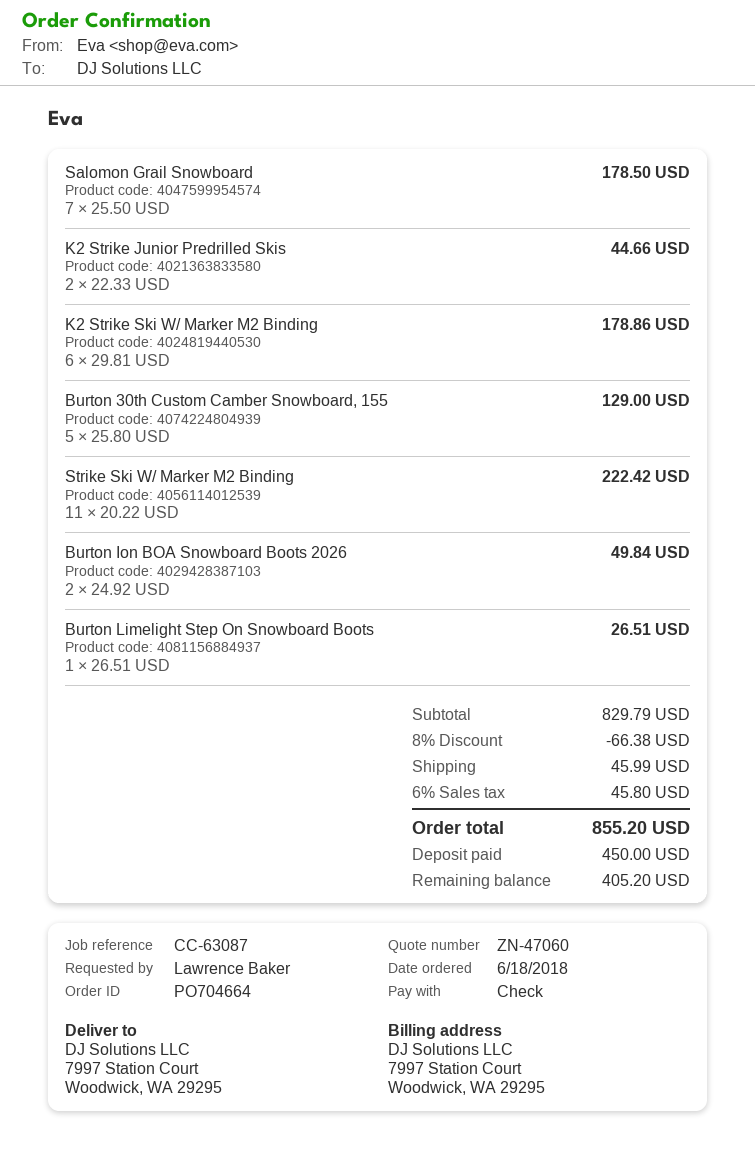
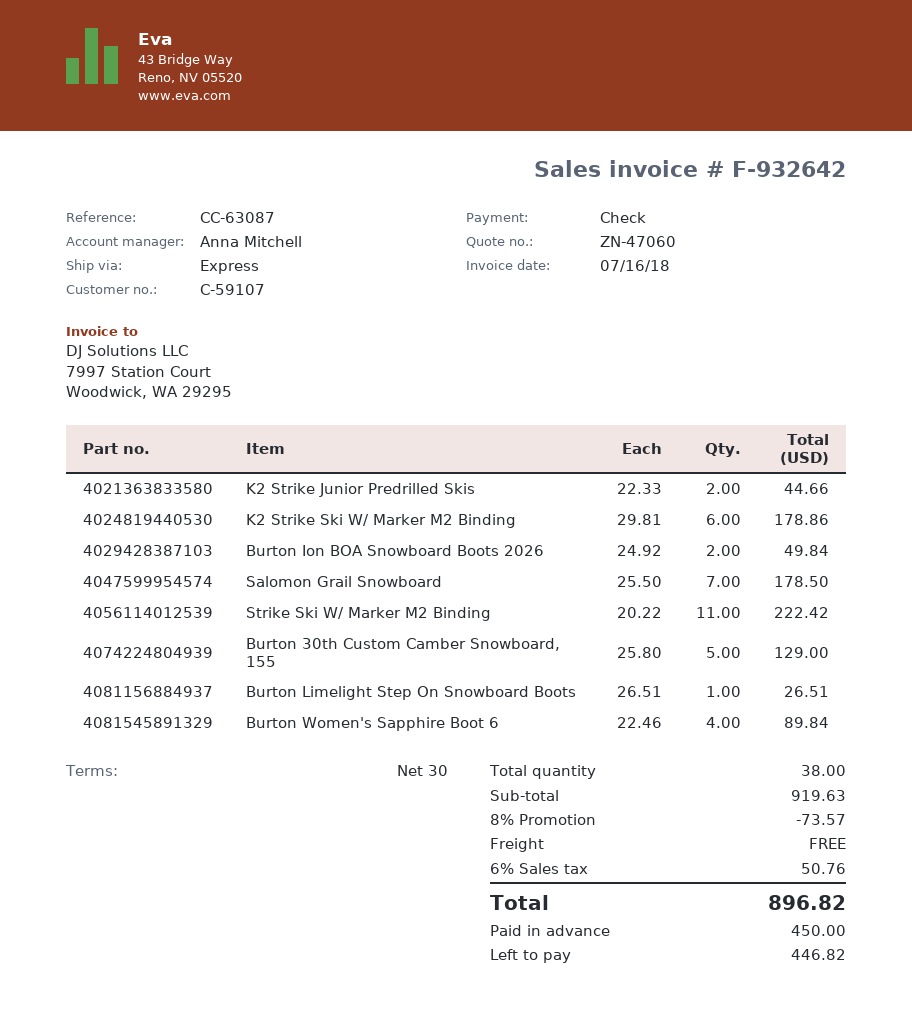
Burton Women's Sapphire Boot 6: none -> 4 x 22.46 = 89.84
subtotal: 829.79 -> 919.63
discount: 8% = 66.38 -> 8% = 73.57
shipping: 45.99 -> 0.00
tax: 6% = 45.80 -> 6% = 50.76
total: 855.20 -> 896.82
balance: 405.20 -> 446.82

